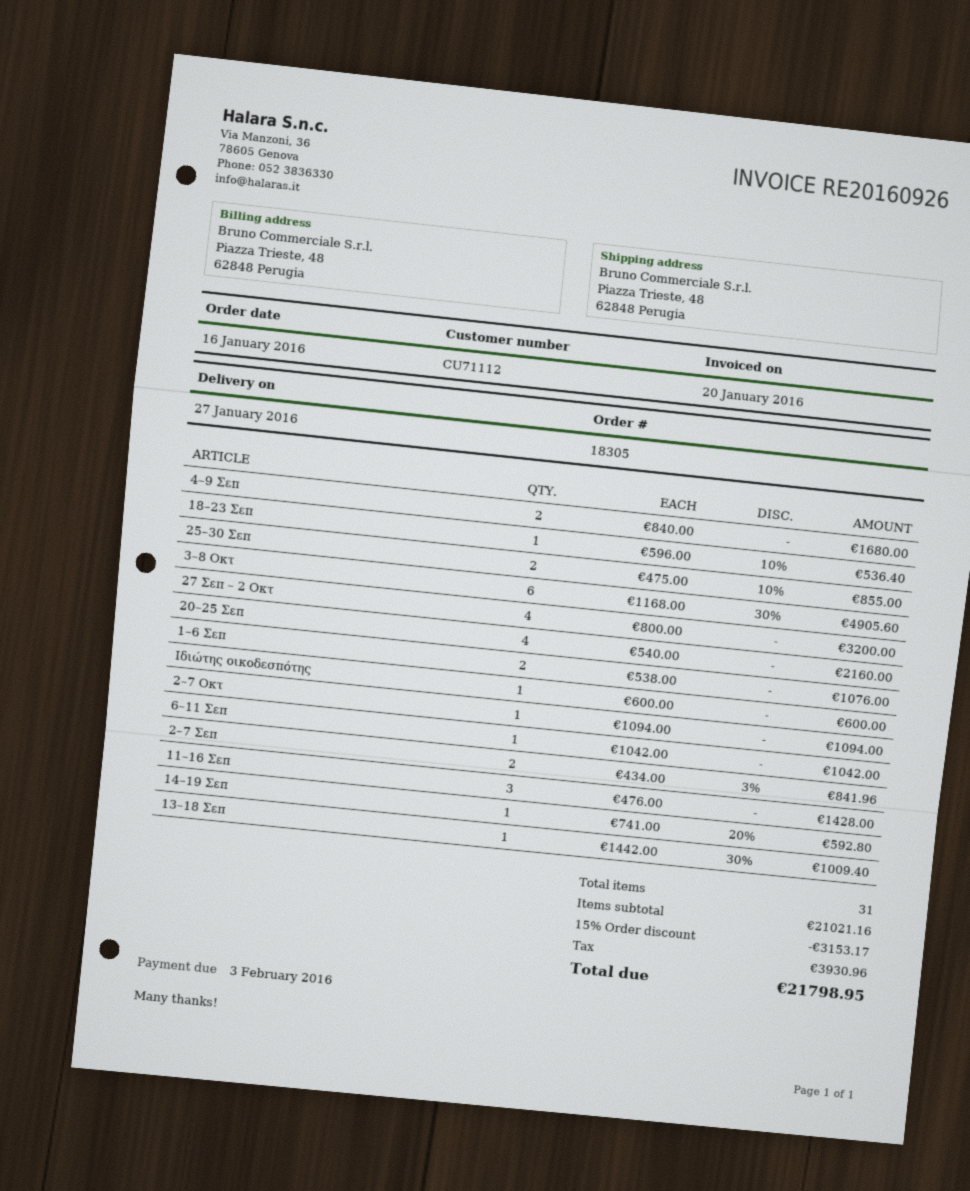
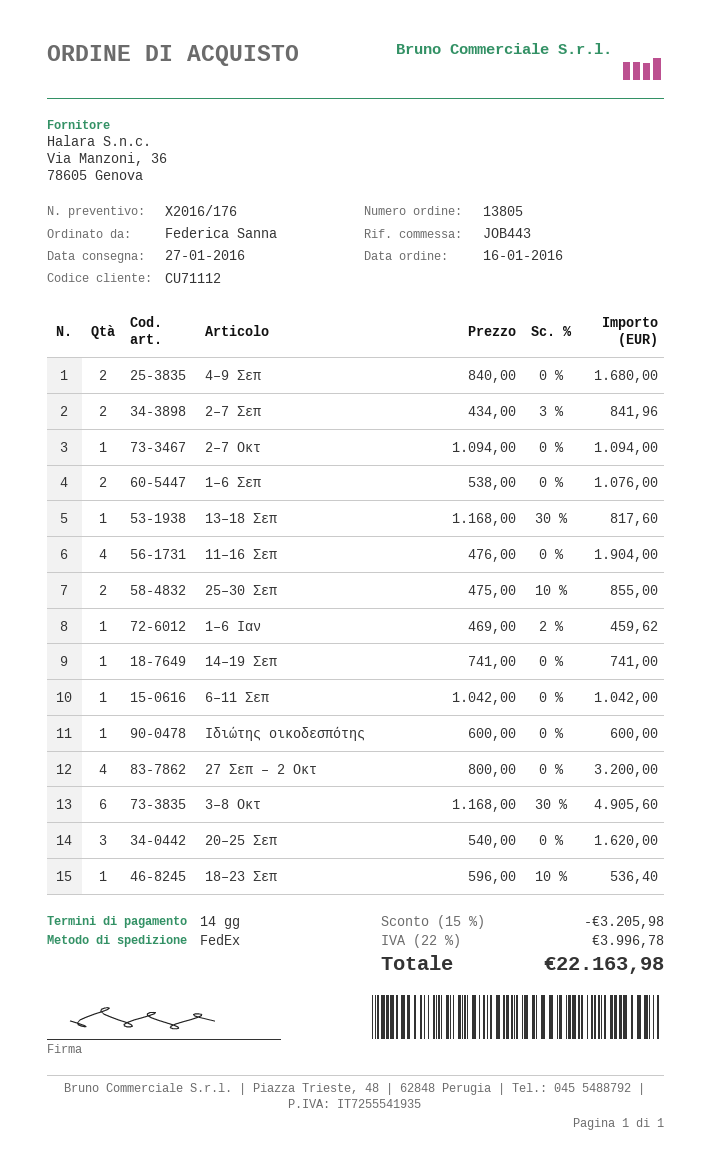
order number: 18305 -> 13805
20–25 Σεπ: 4 x 540.00 = 2160.00 -> 3 x 540.00 = 1620.00
11–16 Σεπ: 3 x 476.00 = 1428.00 -> 4 x 476.00 = 1904.00
14–19 Σεπ: 1 x 741.00 - 20% = 592.80 -> 1 x 741.00 = 741.00
13–18 Σεπ: 1 x 1442.00 - 30% = 1009.40 -> 1 x 1168.00 - 30% = 817.60
1–6 Ιαν: none -> 1 x 469.00 - 2% = 459.62
discount: 15% = 3153.17 -> 15% = 3205.98
tax: 3930.96 -> 3996.78
total: 21798.95 -> 22163.98

